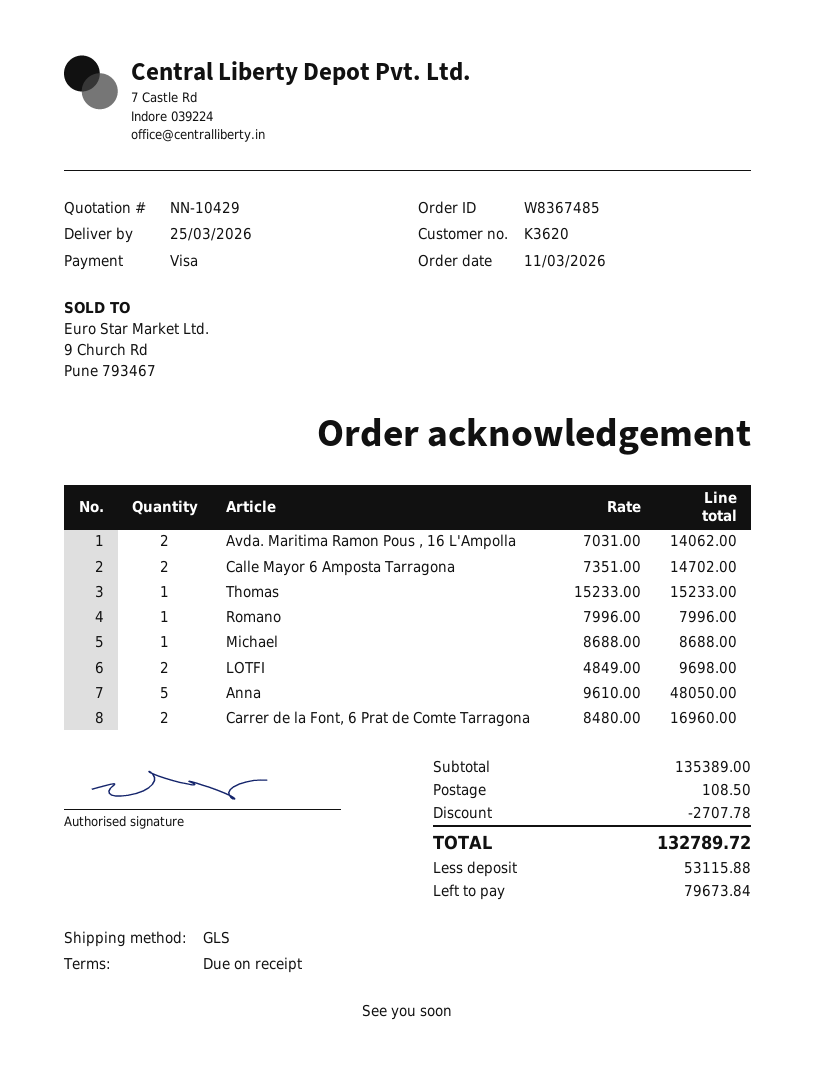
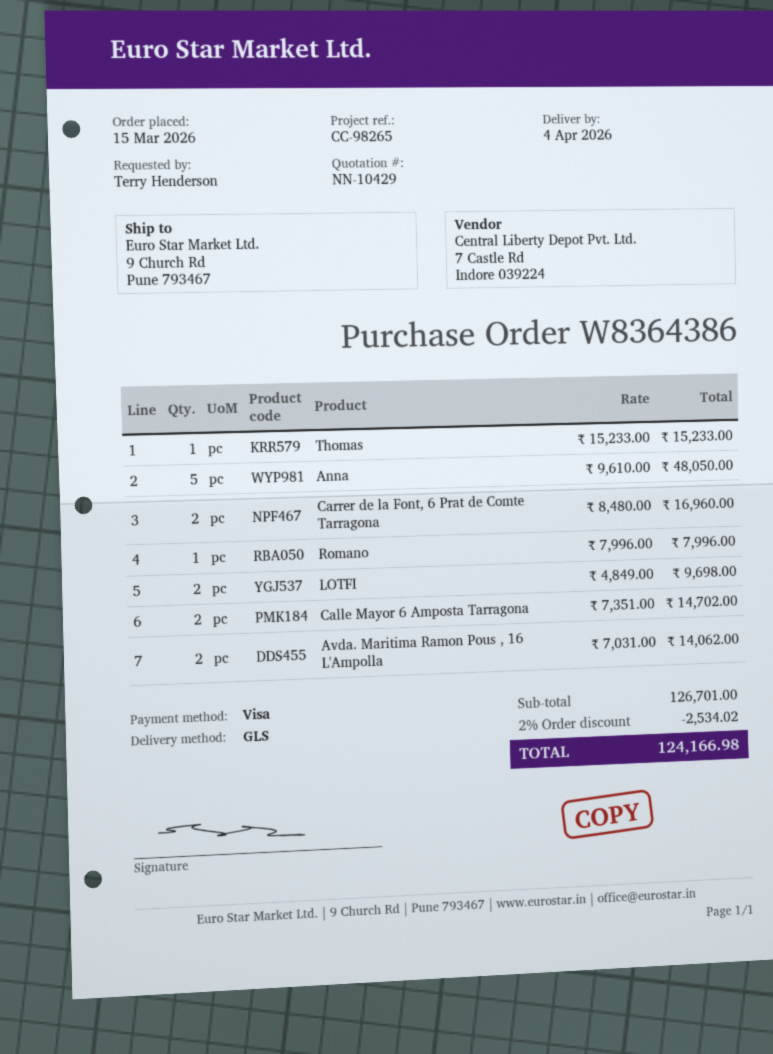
order number: W8367485 -> W8364386
order date: 2026-03-11 -> 2026-03-15
delivery date: 2026-03-25 -> 2026-04-04
Michael: 1 x 8688.00 = 8688.00 -> none
subtotal: 135389.00 -> 126701.00
discount: 2707.78 -> 2534.02
shipping: 108.50 -> none
total: 132789.72 -> 124166.98

